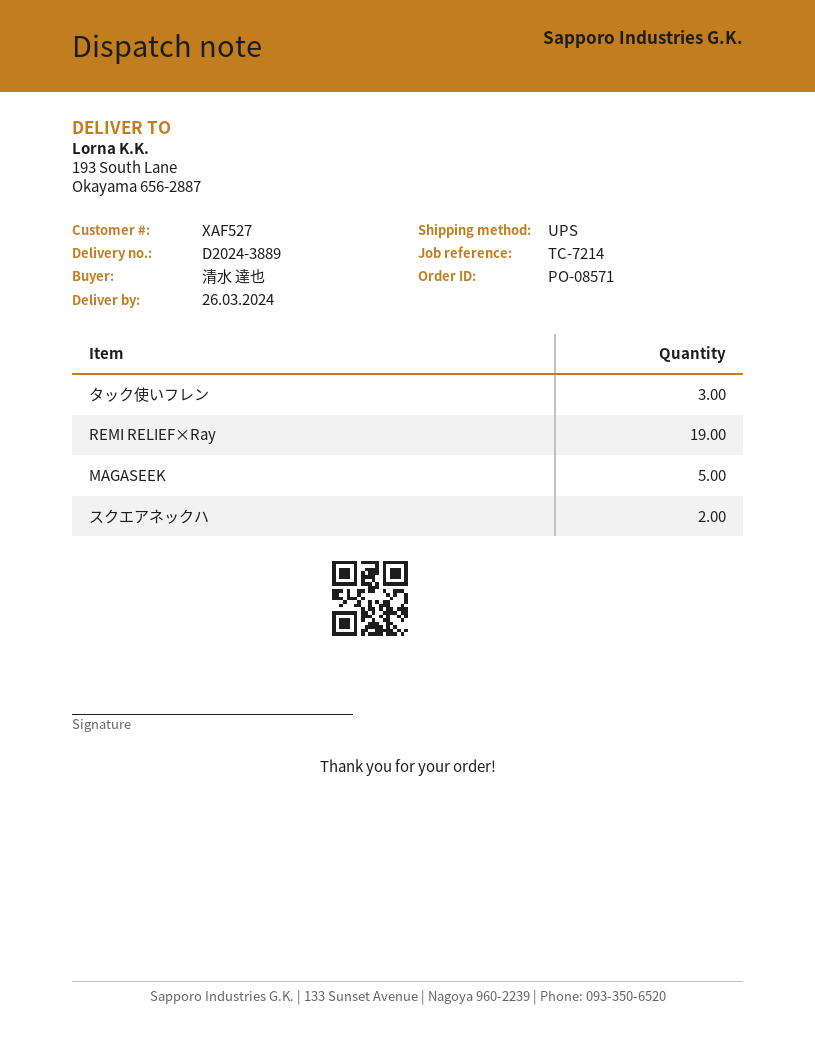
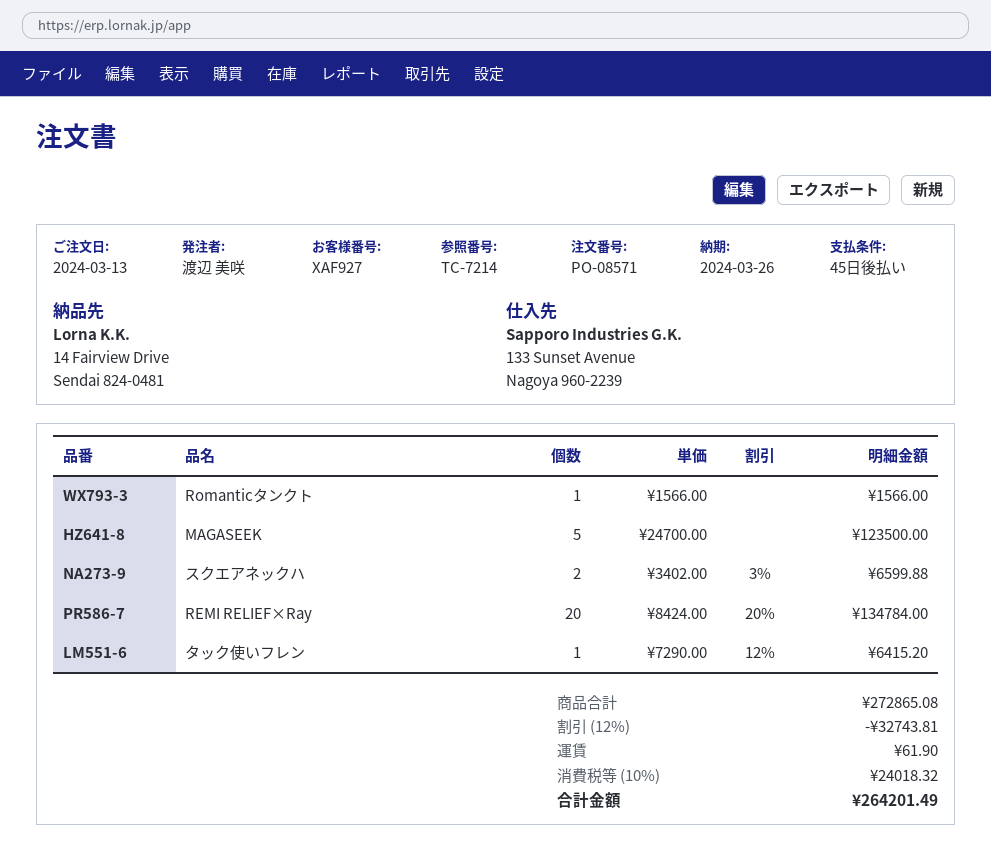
customer number: XAF527 -> XAF927
ordered by: 清水 達也 -> 渡辺 美咲
ship to: 193 South Lane, Okayama 656-2887 -> 14 Fairview Drive, Sendai 824-0481
タック使いフレン: 3 -> 1
REMI RELIEF×Ray: 19 -> 20
Romanticタンクト: none -> 1

